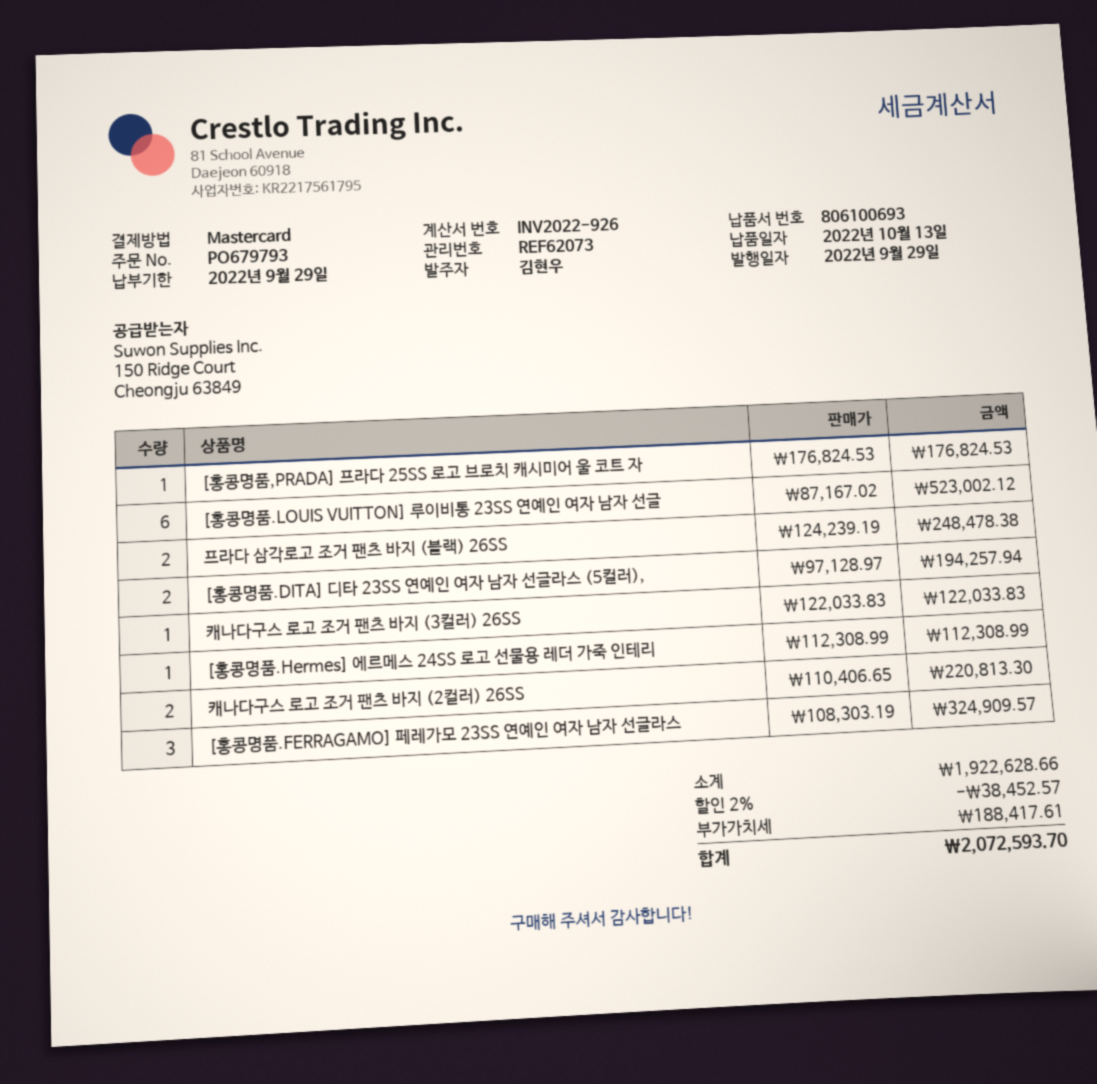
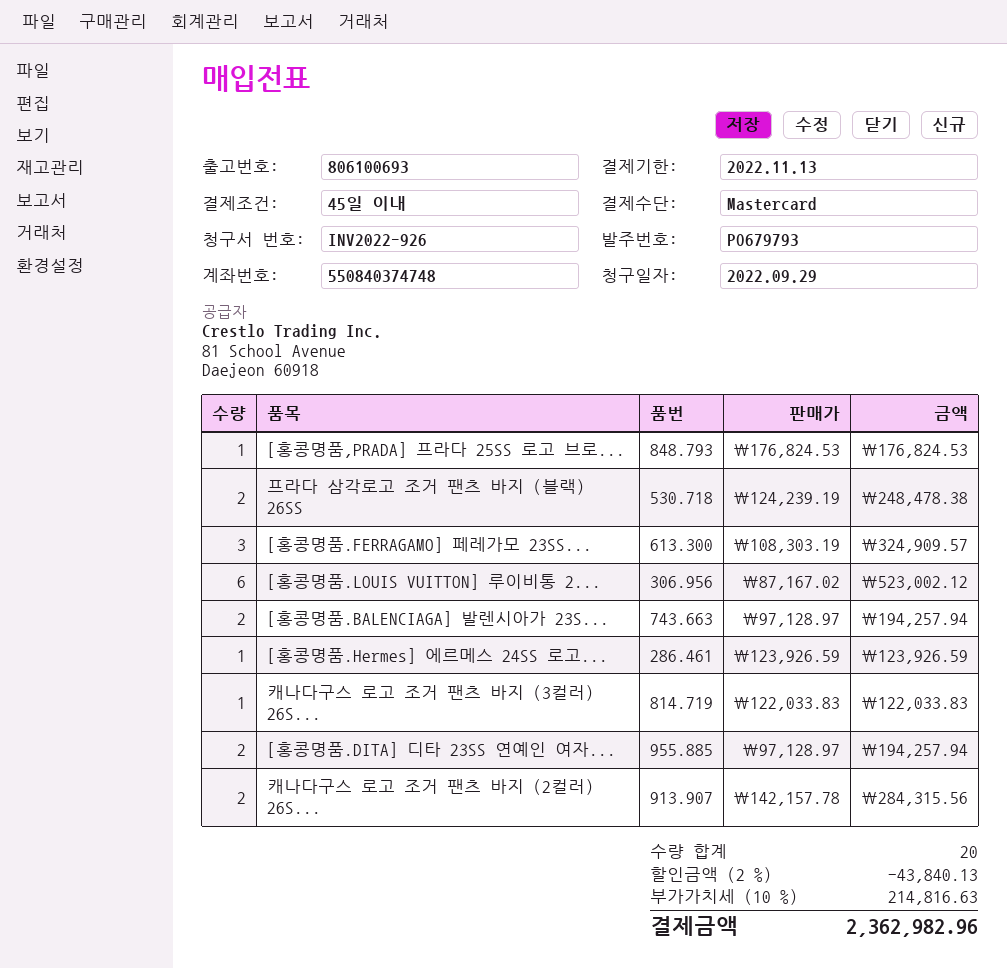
due date: 2022-09-29 -> 2022-11-13
[홍콩명품.Hermes] 에르메스 24SS 로고 선물용 레더 가죽 인테리: 1 x 112308.99 = 112308.99 -> 1 x 123926.59 = 123926.59
캐나다구스 로고 조거 팬츠 바지 (2컬러) 26SS: 2 x 110406.65 = 220813.30 -> 2 x 142157.78 = 284315.56
[홍콩명품.BALENCIAGA] 발렌시아가 23S...: none -> 2 x 97128.97 = 194257.94
discount: 2% = 38452.57 -> 2% = 43840.13
tax: 188417.61 -> 214816.63
total: 2072593.70 -> 2362982.96

